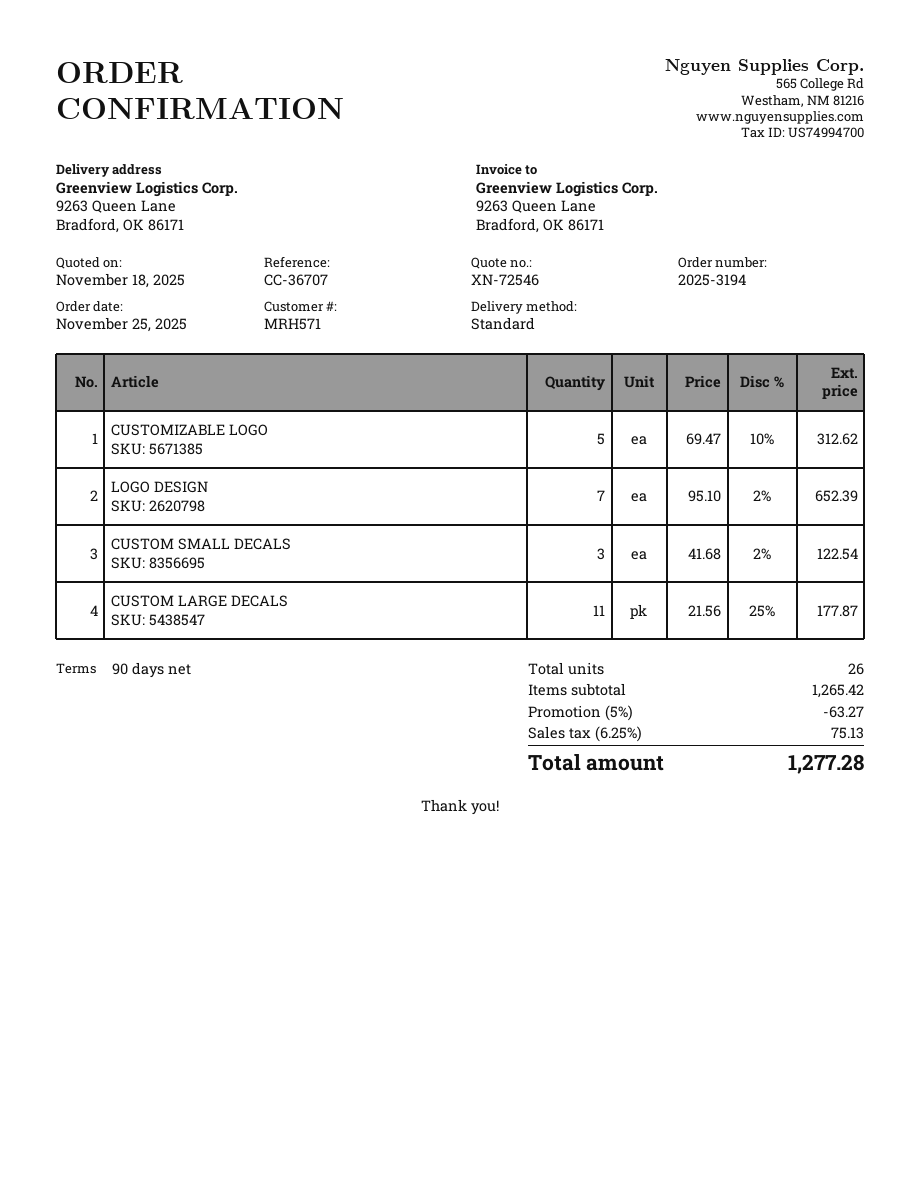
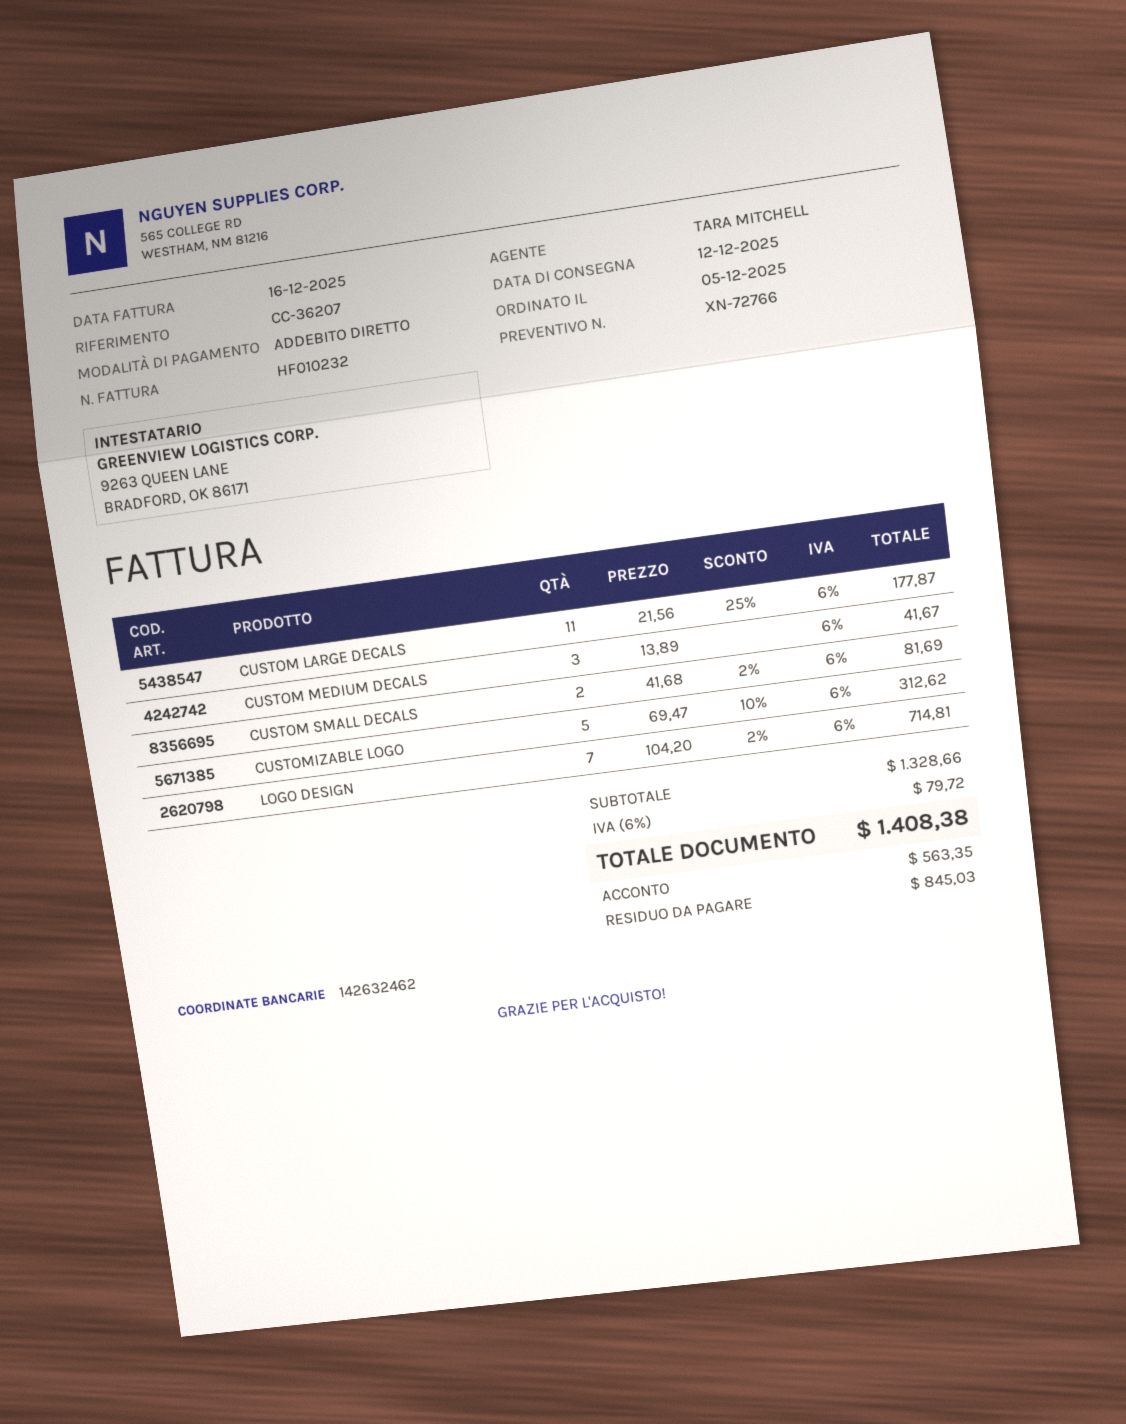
quote number: XN-72546 -> XN-72766
order date: 2025-11-25 -> 2025-12-05
reference: CC-36707 -> CC-36207
LOGO DESIGN: 7 x 95.10 - 2% = 652.39 -> 7 x 104.20 - 2% = 714.81
CUSTOM SMALL DECALS: 3 x 41.68 - 2% = 122.54 -> 2 x 41.68 - 2% = 81.69
CUSTOM MEDIUM DECALS: none -> 3 x 13.89 = 41.67
subtotal: 1265.42 -> 1328.66
discount: 5% = 63.27 -> none
tax: 6.25% = 75.13 -> 6% = 79.72
total: 1277.28 -> 1408.38

